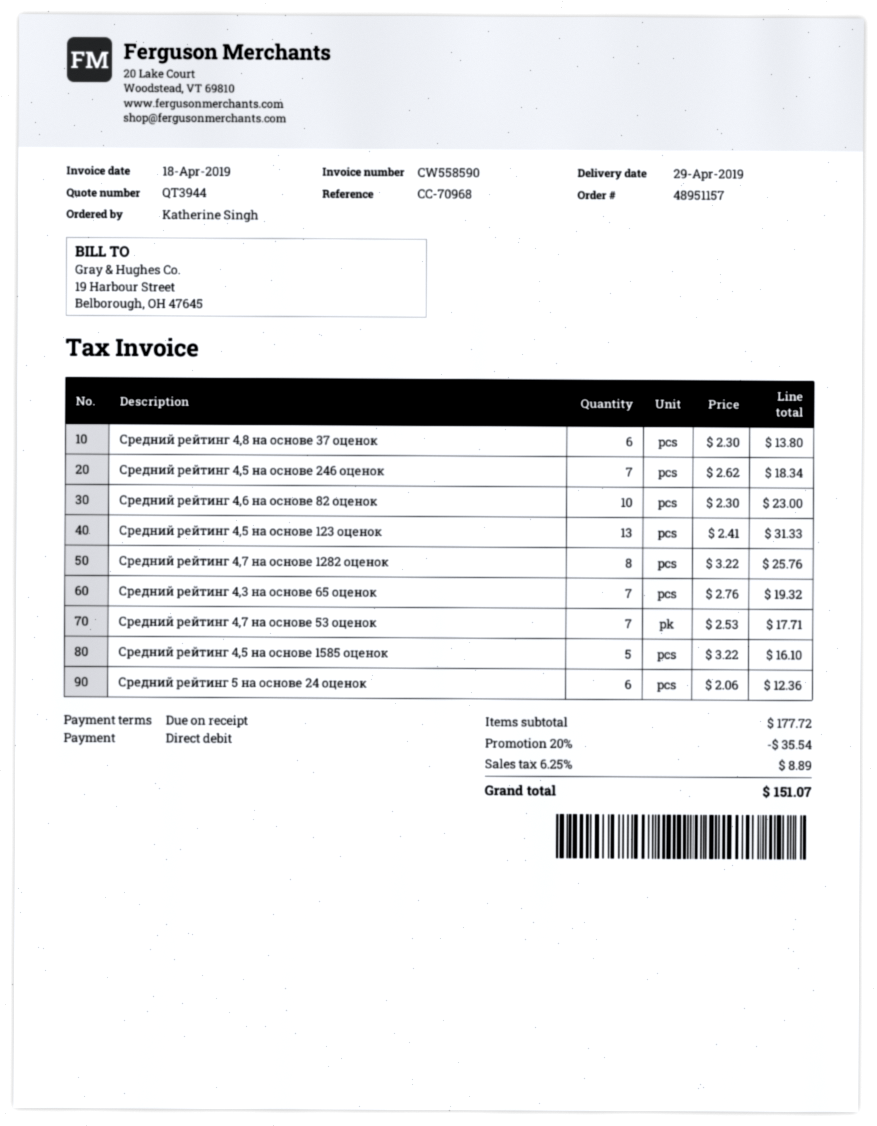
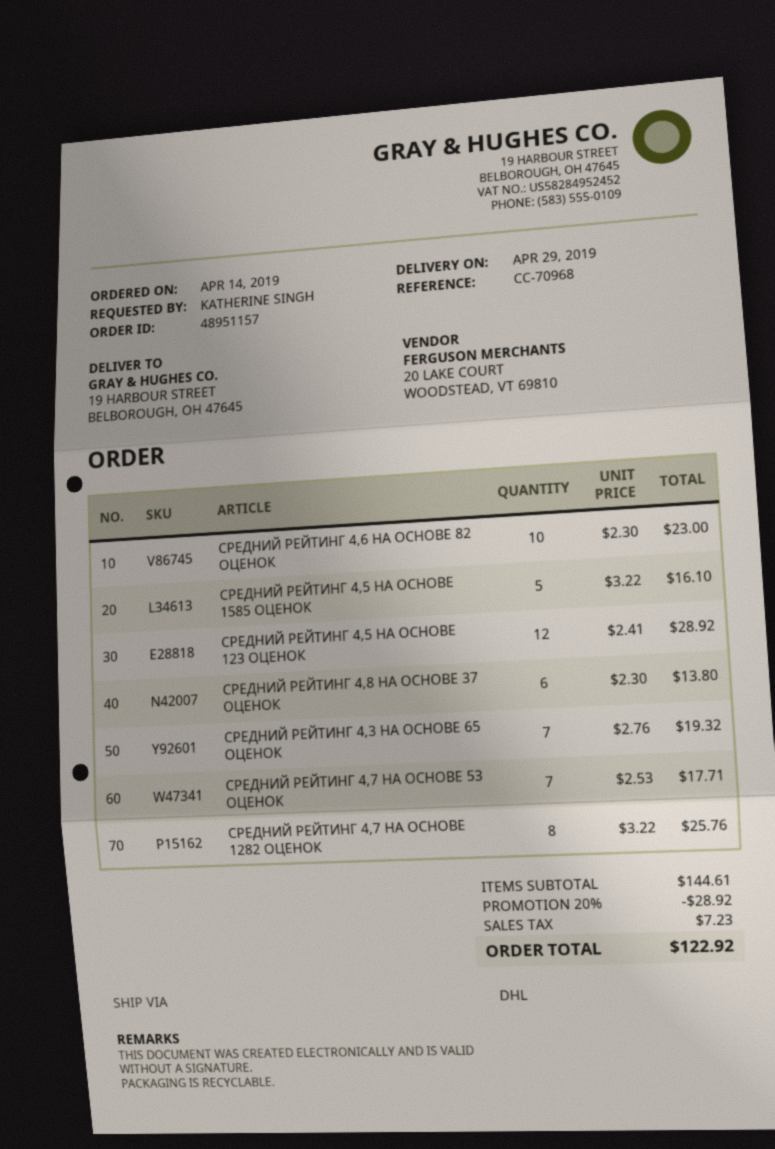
Средний рейтинг 4,5 на основе 246 оценок: 7 x 2.62 = 18.34 -> none
Средний рейтинг 4,5 на основе 123 оценок: 13 x 2.41 = 31.33 -> 12 x 2.41 = 28.92
Средний рейтинг 5 на основе 24 оценок: 6 x 2.06 = 12.36 -> none
subtotal: 177.72 -> 144.61
discount: 20% = 35.54 -> 20% = 28.92
tax: 8.89 -> 7.23
total: 151.07 -> 122.92

